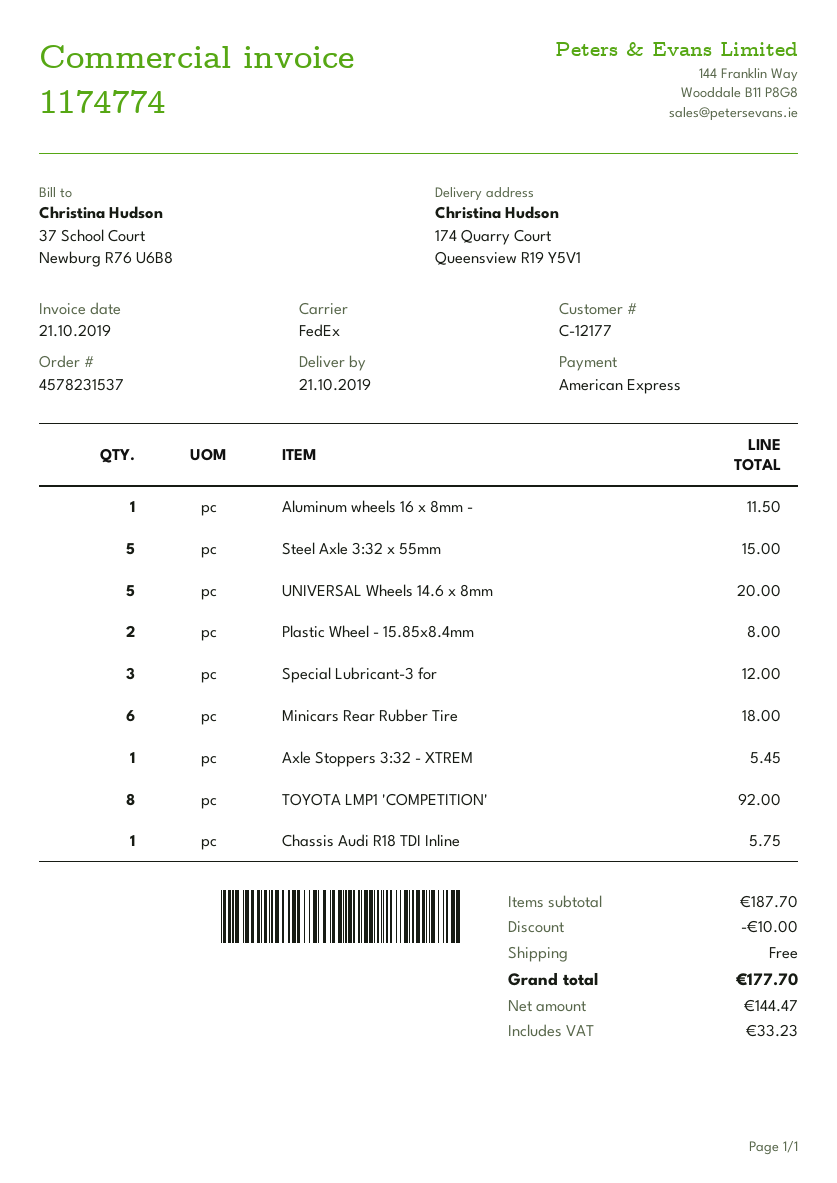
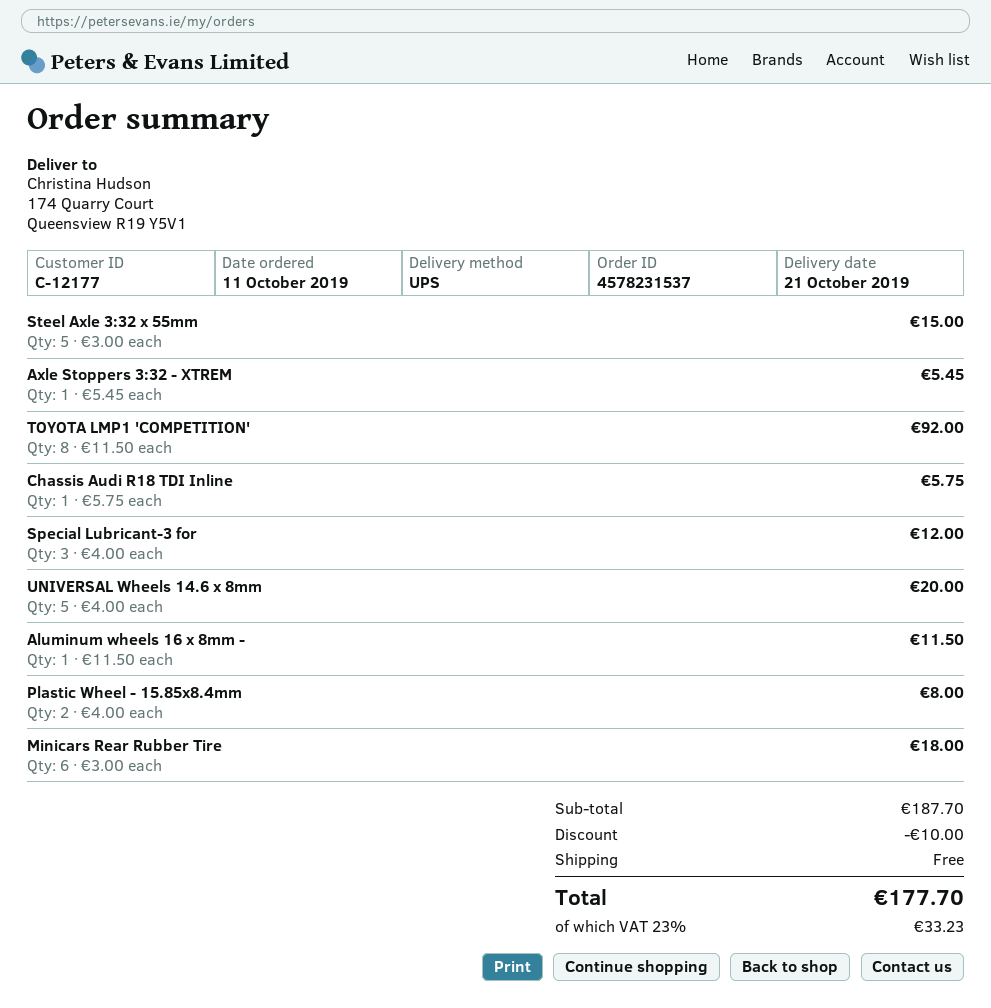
shipping method: FedEx -> UPS

